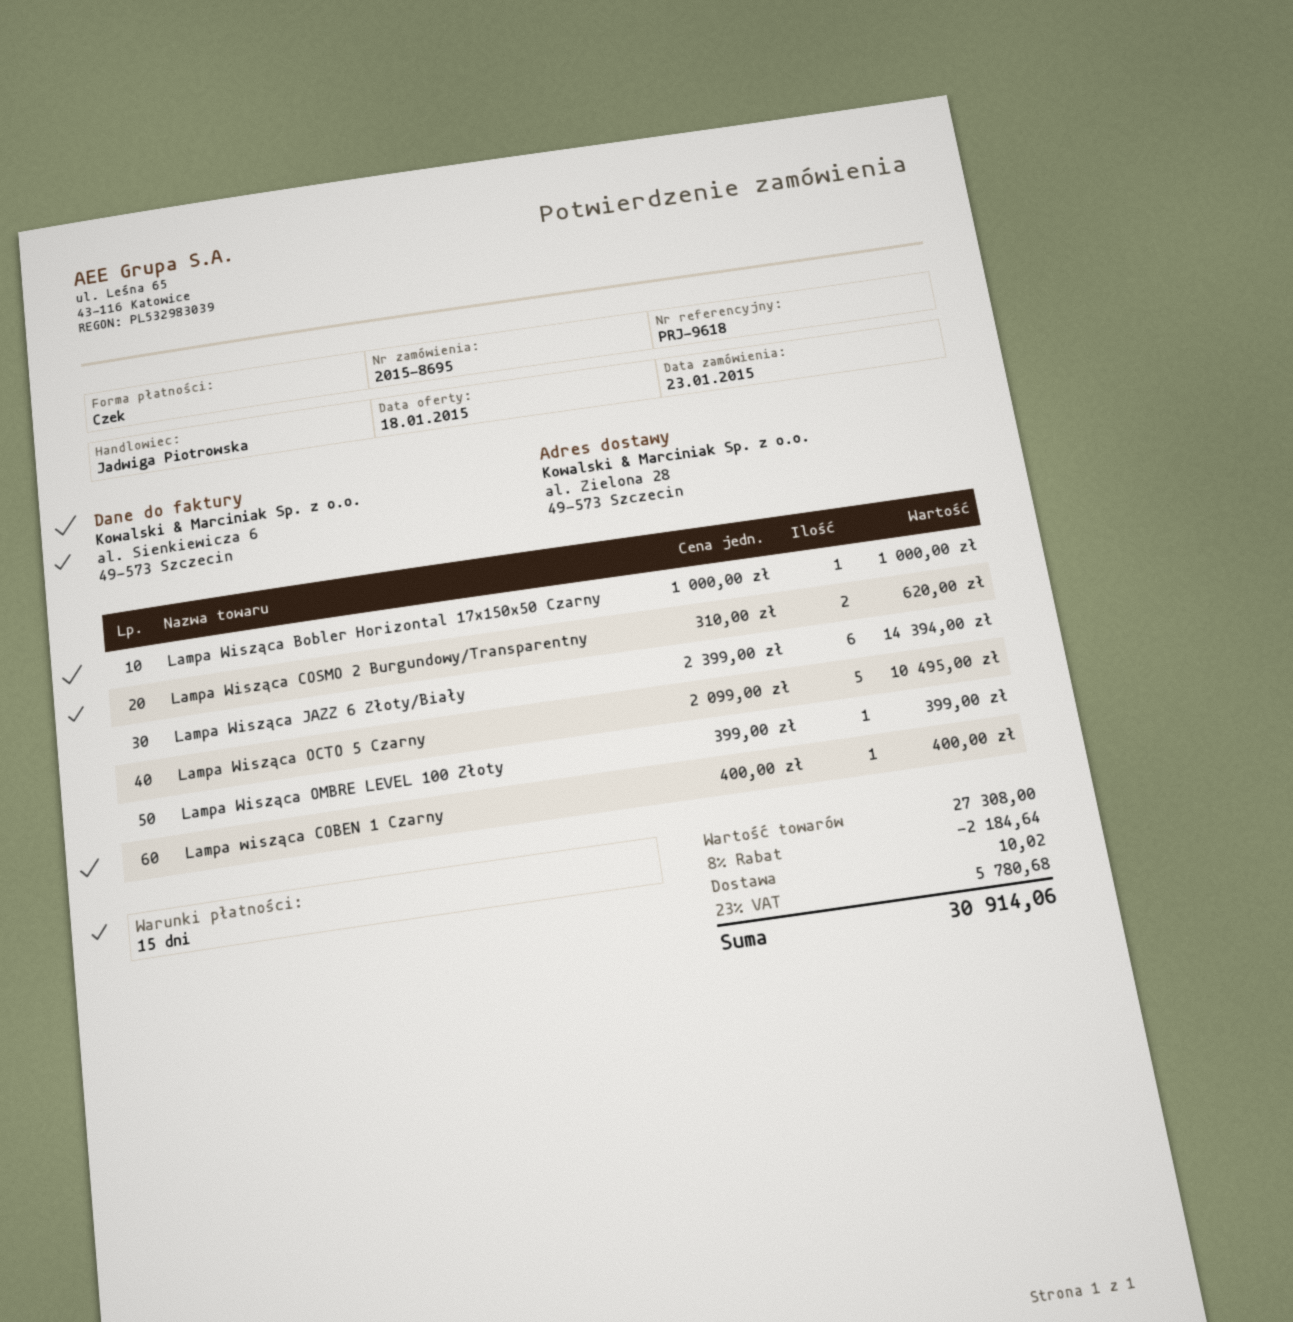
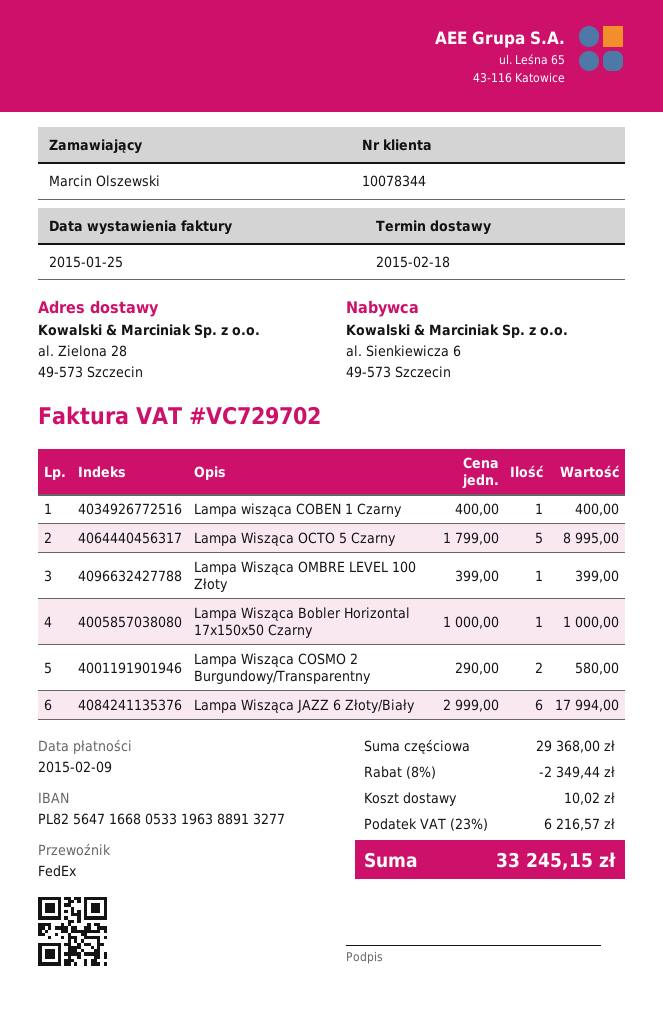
Lampa Wisząca COSMO 2 Burgundowy/Transparentny: 2 x 310.00 = 620.00 -> 2 x 290.00 = 580.00
Lampa Wisząca JAZZ 6 Złoty/Biały: 6 x 2399.00 = 14394.00 -> 6 x 2999.00 = 17994.00
Lampa Wisząca OCTO 5 Czarny: 5 x 2099.00 = 10495.00 -> 5 x 1799.00 = 8995.00
subtotal: 27308.00 -> 29368.00
discount: 8% = 2184.64 -> 8% = 2349.44
tax: 23% = 5780.68 -> 23% = 6216.57
total: 30914.06 -> 33245.15

